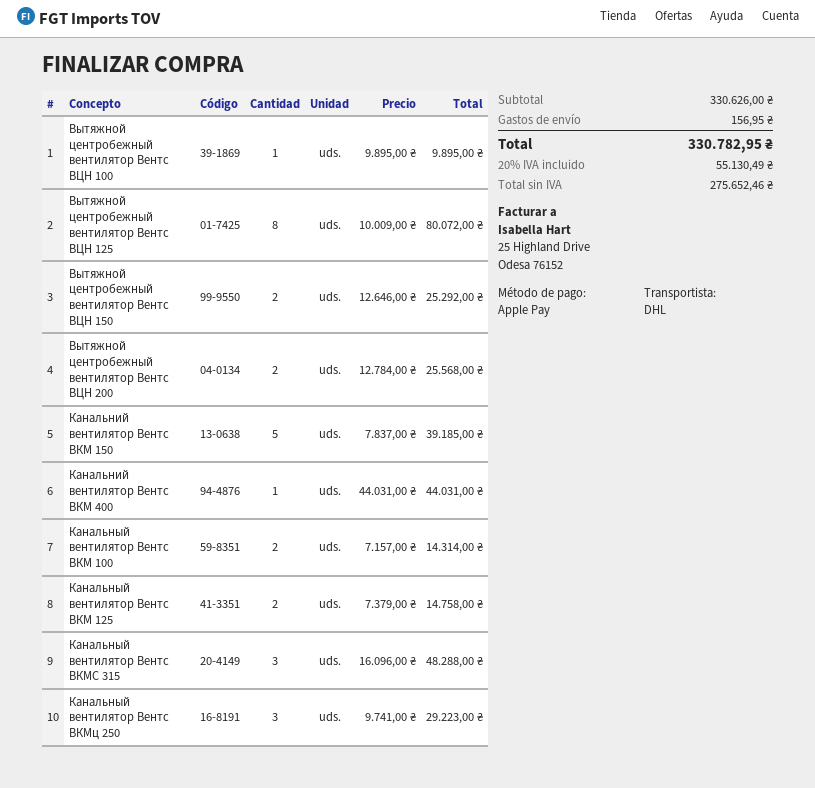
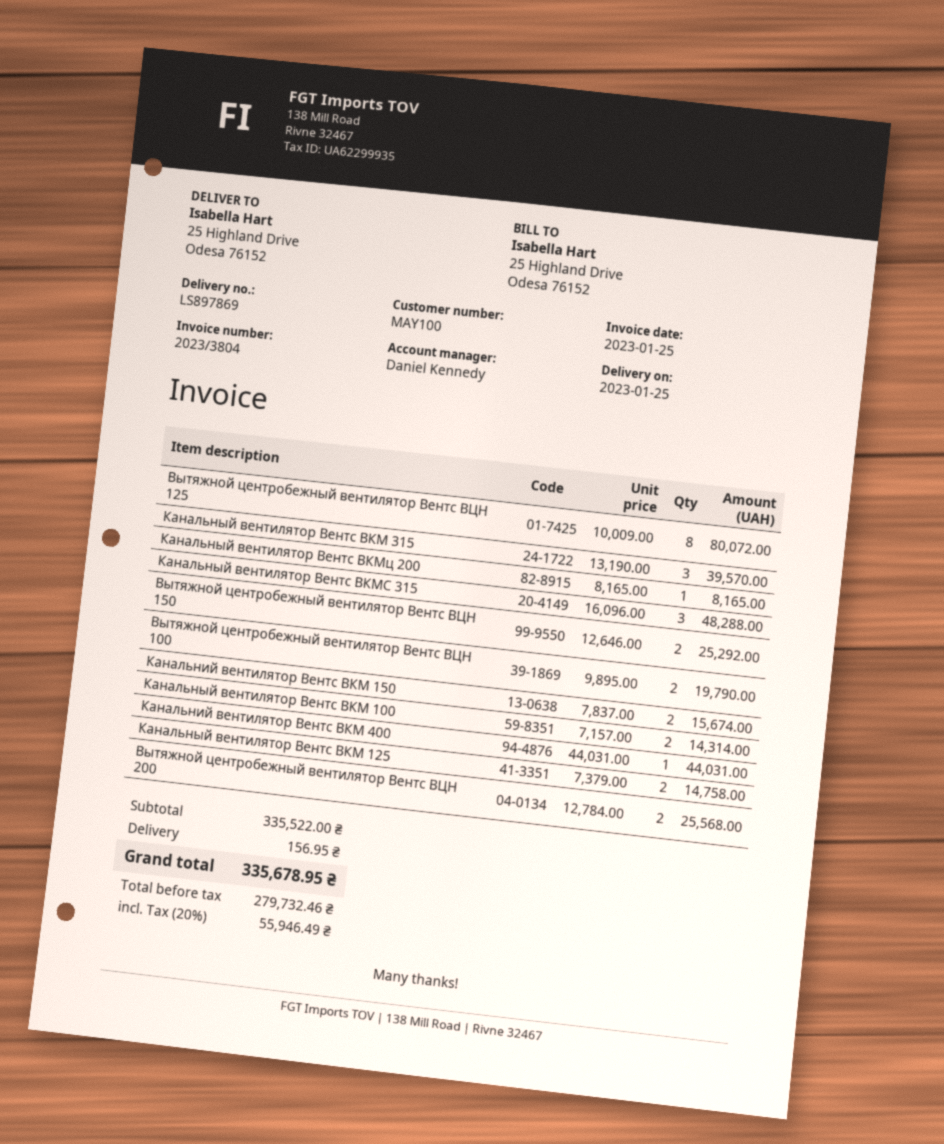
Вытяжной центробежный вентилятор Вентс ВЦН 100: 1 x 9895.00 = 9895.00 -> 2 x 9895.00 = 19790.00
Канальний вентилятор Вентс ВКМ 150: 5 x 7837.00 = 39185.00 -> 2 x 7837.00 = 15674.00
Канальный вентилятор Вентс ВКМц 250: 3 x 9741.00 = 29223.00 -> none
Канальный вентилятор Вентс ВКМ 315: none -> 3 x 13190.00 = 39570.00
Канальный вентилятор Вентс ВКМц 200: none -> 1 x 8165.00 = 8165.00
subtotal: 330626.00 -> 335522.00
net: 275652.46 -> 279732.46
tax: 20% = 55130.49 -> 20% = 55946.49
total: 330782.95 -> 335678.95

